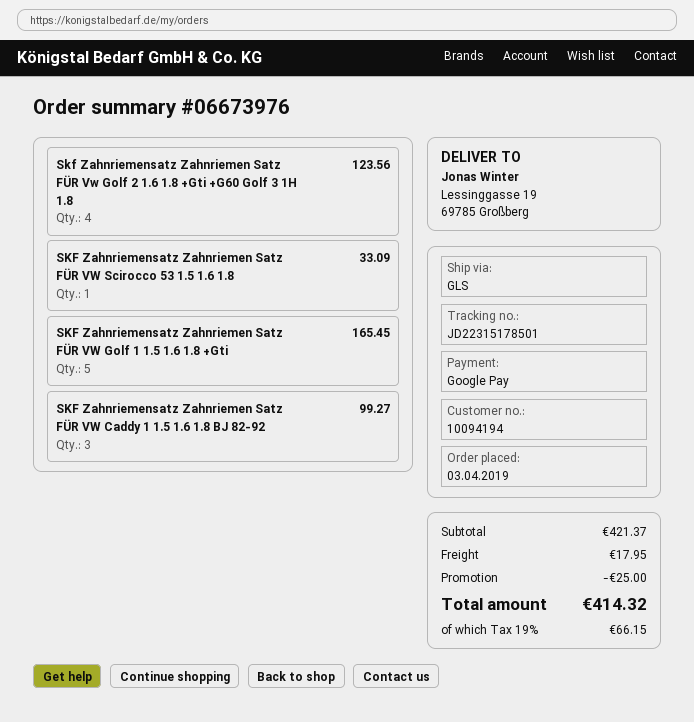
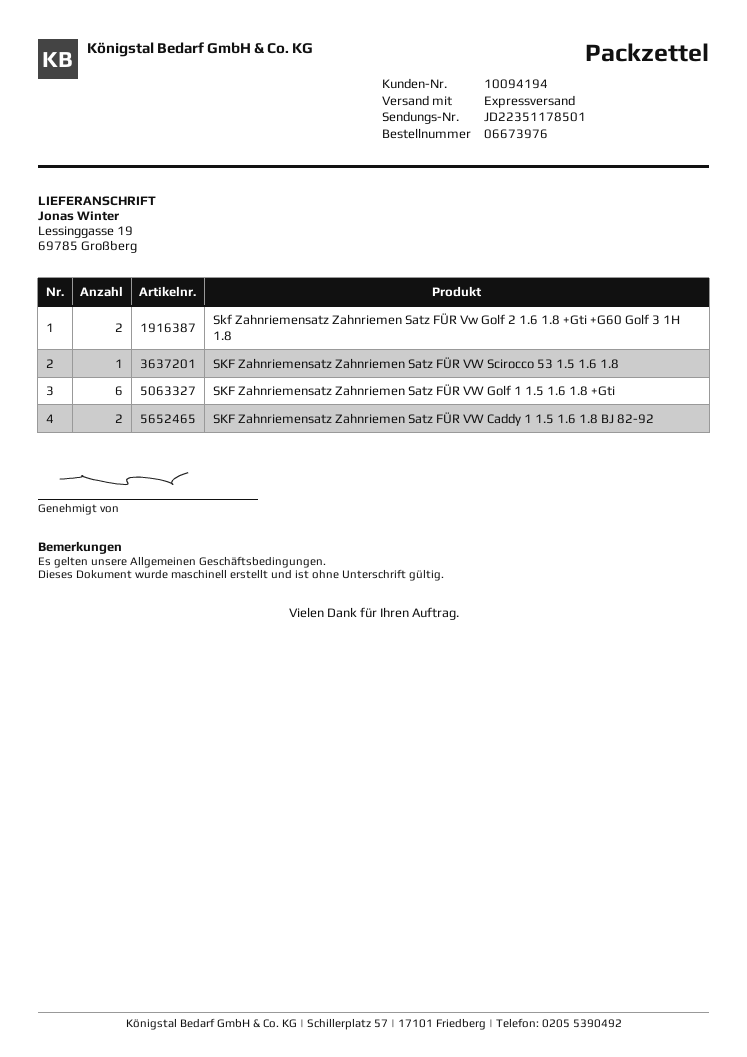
shipping method: GLS -> express
tracking number: JD22315178501 -> JD22351178501
Skf Zahnriemensatz Zahnriemen Satz FÜR Vw Golf 2 1.6 1.8 +Gti +G60 Golf 3 1H 1.8: 4 -> 2
SKF Zahnriemensatz Zahnriemen Satz FÜR VW Golf 1 1.5 1.6 1.8 +Gti: 5 -> 6
SKF Zahnriemensatz Zahnriemen Satz FÜR VW Caddy 1 1.5 1.6 1.8 BJ 82-92: 3 -> 2

